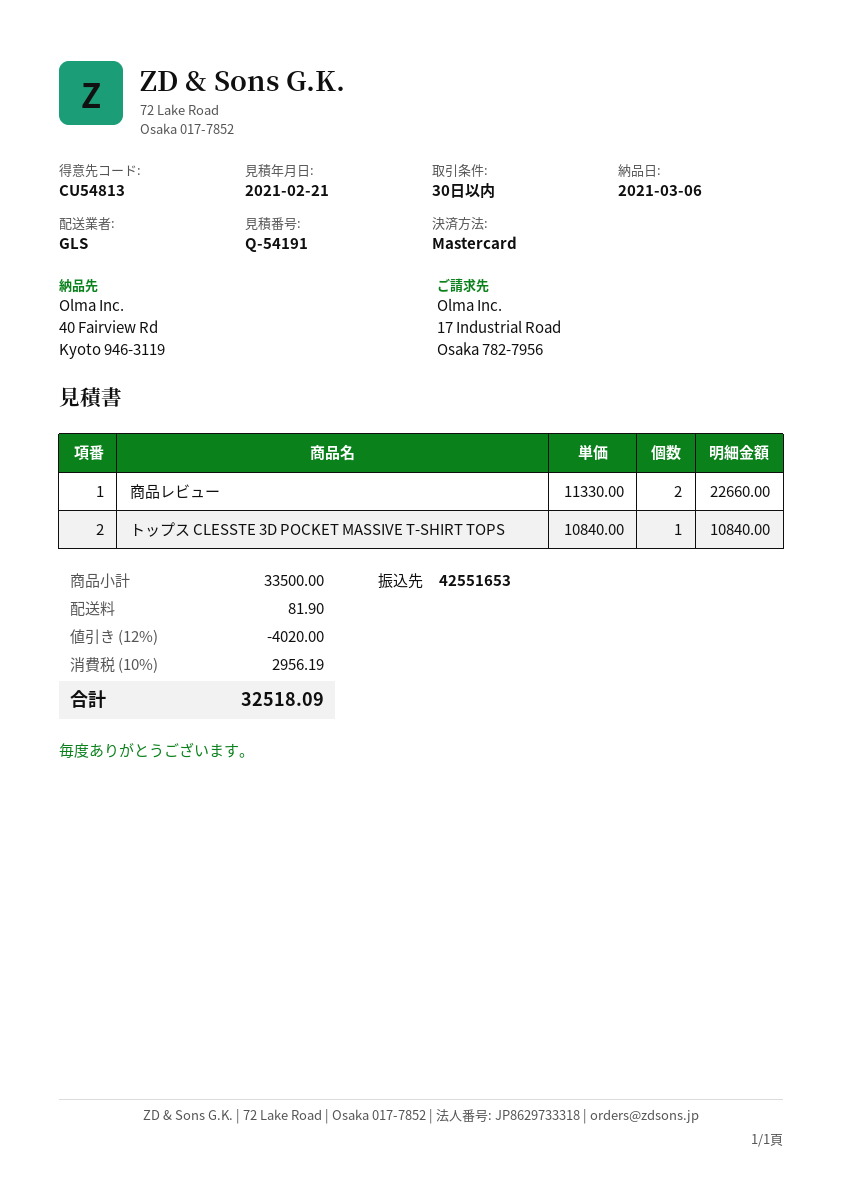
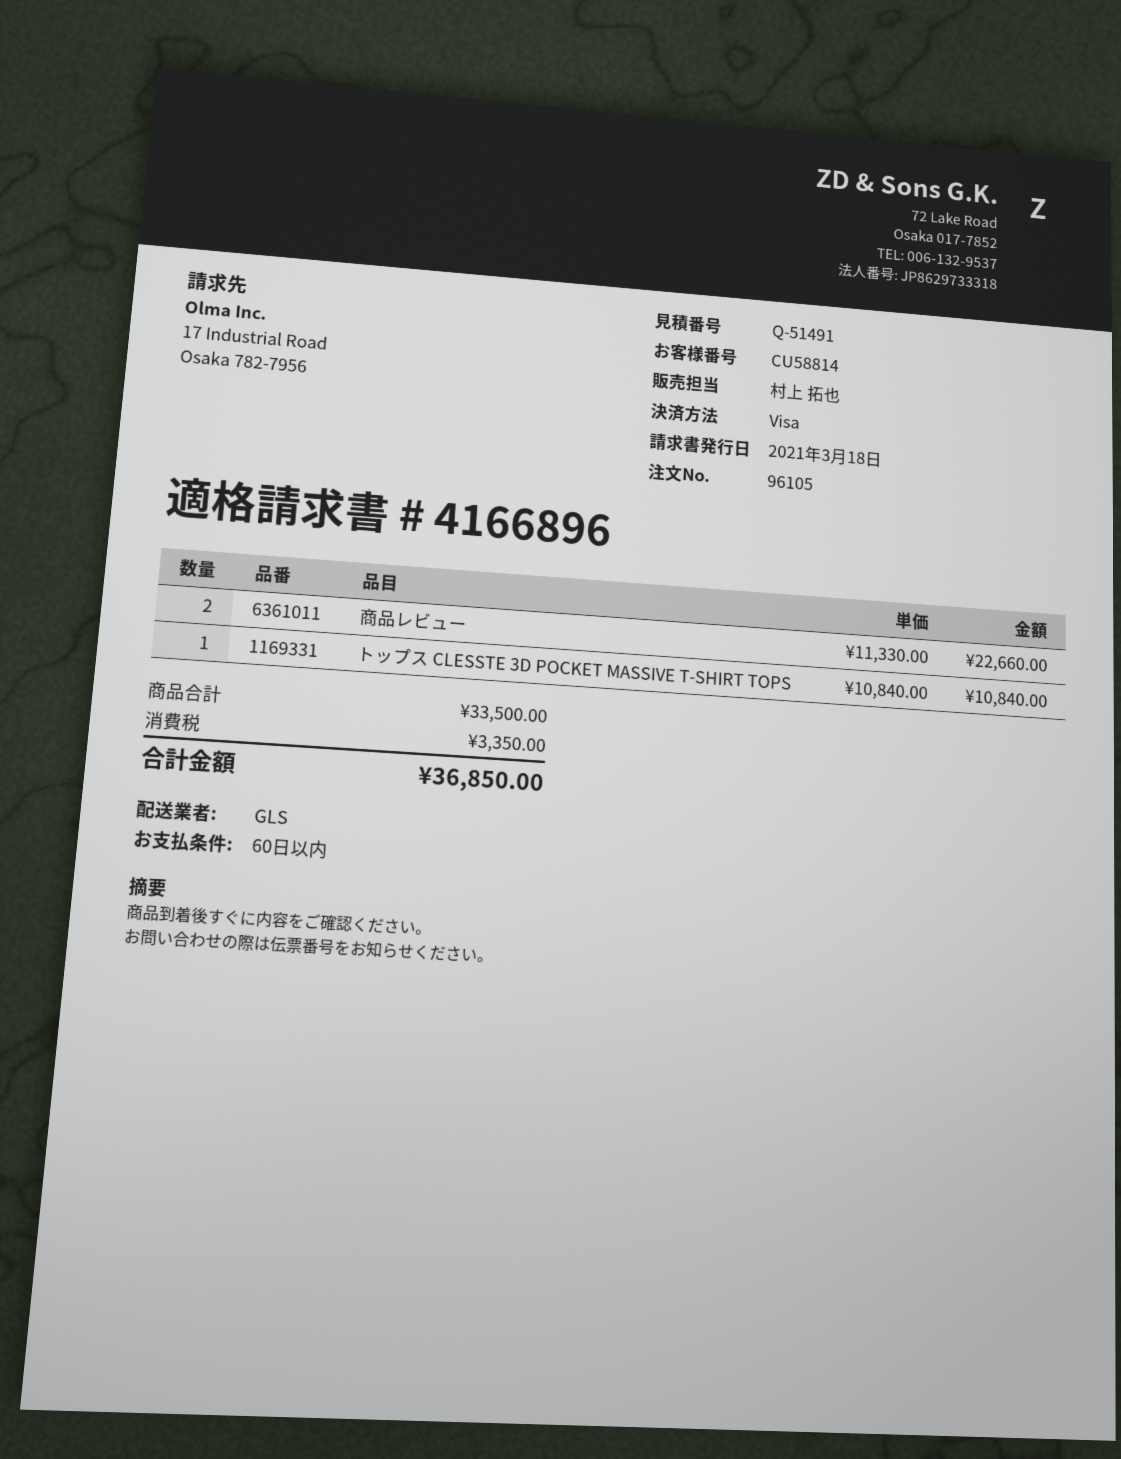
quote number: Q-54191 -> Q-51491
payment terms: 30 days -> 60 days
customer number: CU54813 -> CU58814
payment method: Mastercard -> Visa
discount: 12% = 4020.00 -> none
shipping: 81.90 -> none
tax: 2956.19 -> 3350.00
total: 32518.09 -> 36850.00

